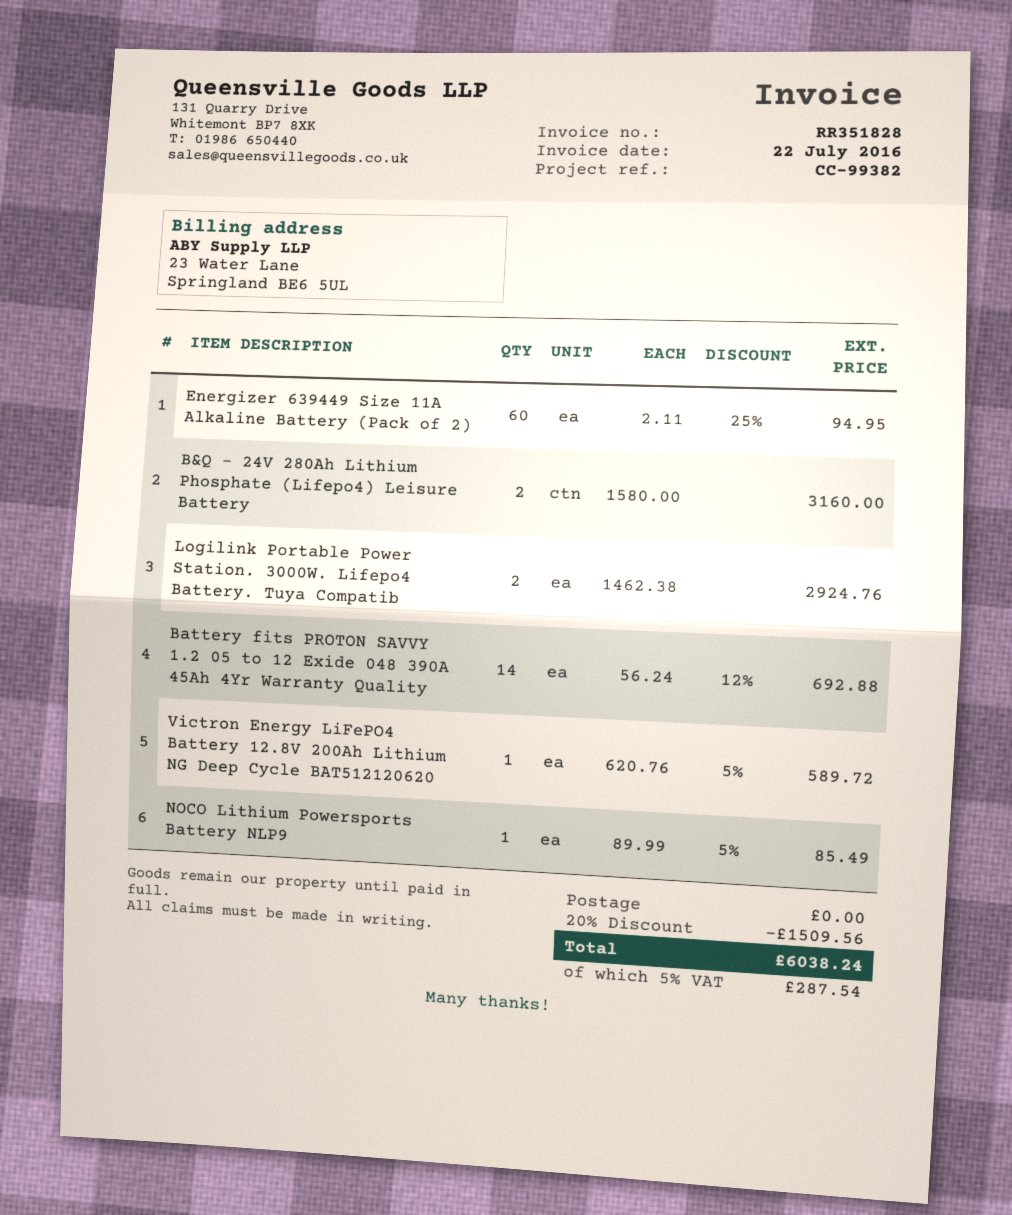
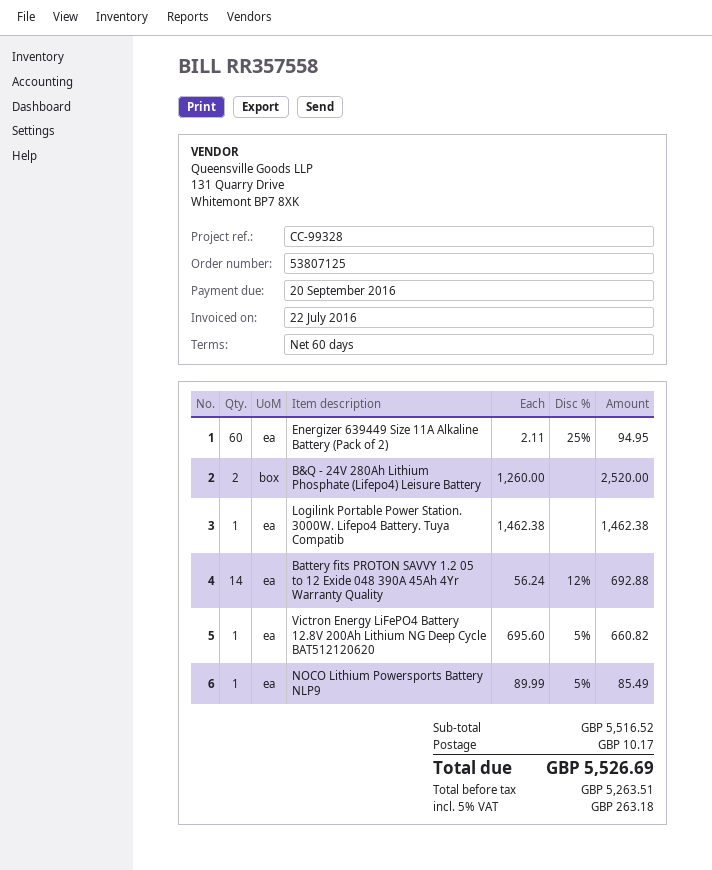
invoice number: RR351828 -> RR357558
reference: CC-99382 -> CC-99328
B&Q - 24V 280Ah Lithium Phosphate (Lifepo4) Leisure Battery: 2 x 1580.00 = 3160.00 -> 2 x 1260.00 = 2520.00
Logilink Portable Power Station. 3000W. Lifepo4 Battery. Tuya Compatib: 2 x 1462.38 = 2924.76 -> 1 x 1462.38 = 1462.38
Victron Energy LiFePO4 Battery 12.8V 200Ah Lithium NG Deep Cycle BAT512120620: 1 x 620.76 - 5% = 589.72 -> 1 x 695.60 - 5% = 660.82
discount: 20% = 1509.56 -> none
shipping: 0.00 -> 10.17
tax: 5% = 287.54 -> 5% = 263.18
total: 6038.24 -> 5526.69

